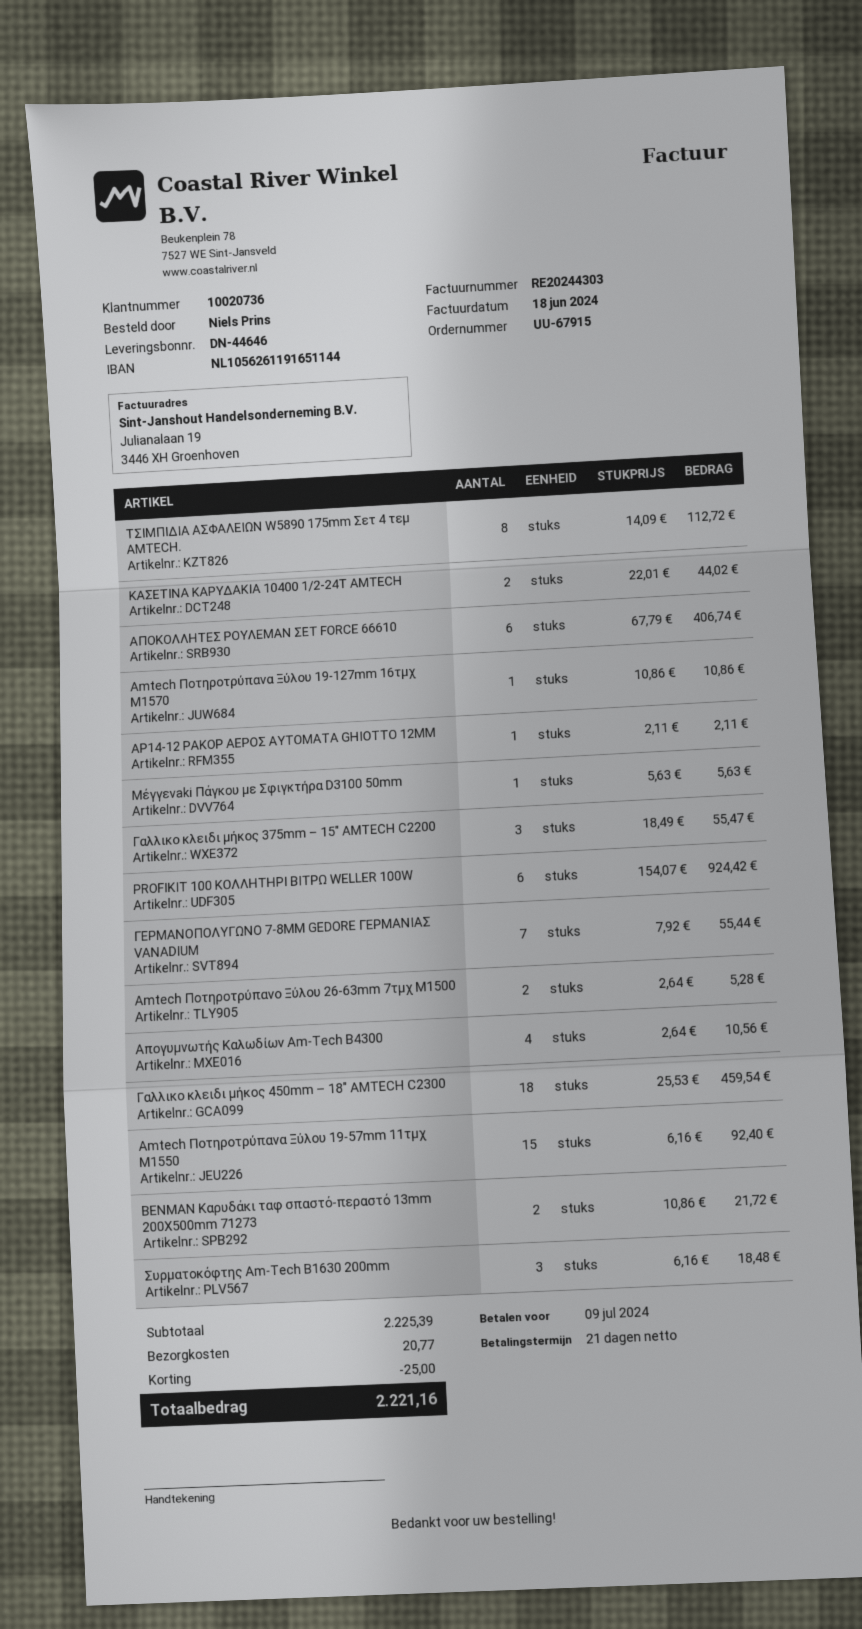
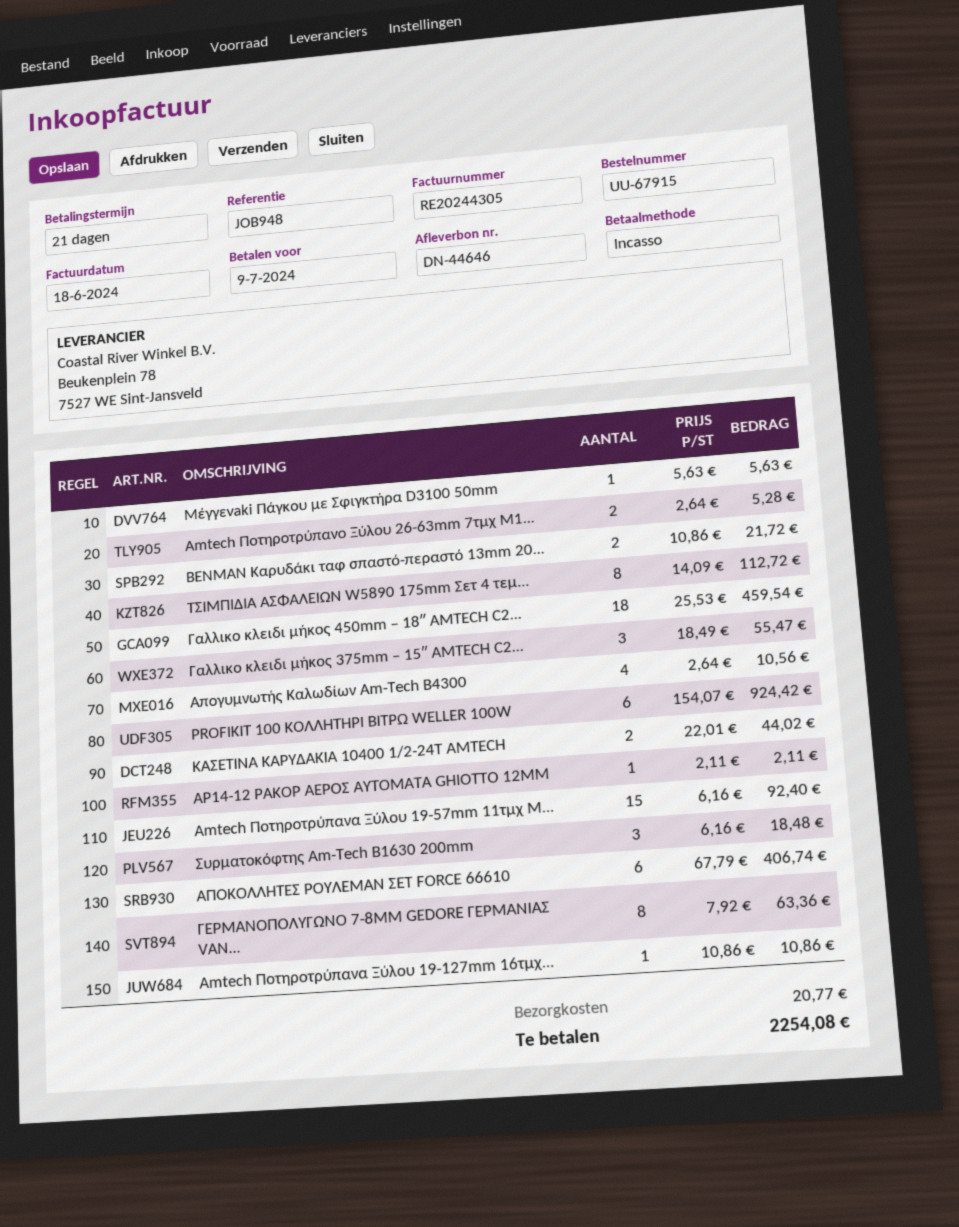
invoice number: RE20244303 -> RE20244305
ΓΕΡΜΑNOΠΟΛYΓΩΝΟ 7-8MM GEDORE ΓΕΡΜΑΝΙΑΣ VANADIUM: 7 x 7.92 = 55.44 -> 8 x 7.92 = 63.36
discount: 25.00 -> none
total: 2221.16 -> 2254.08

